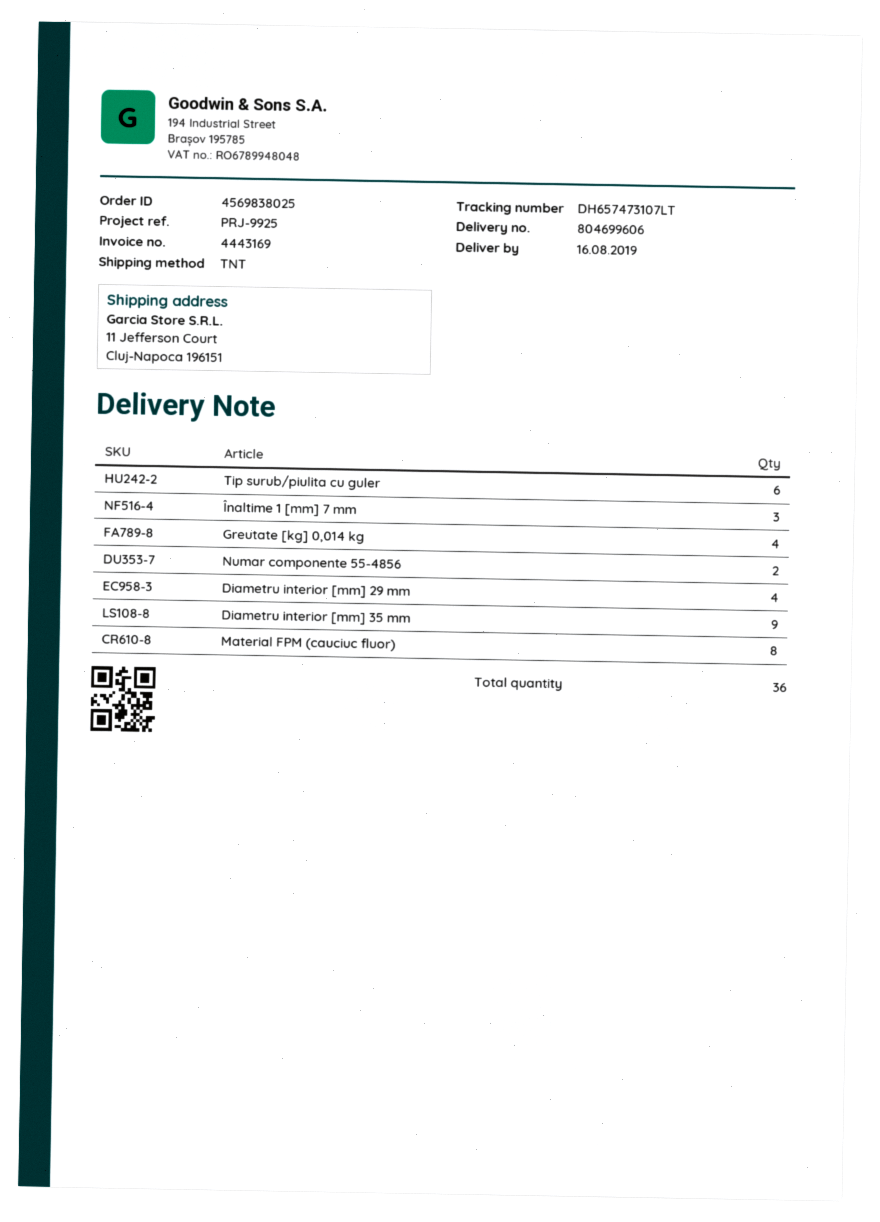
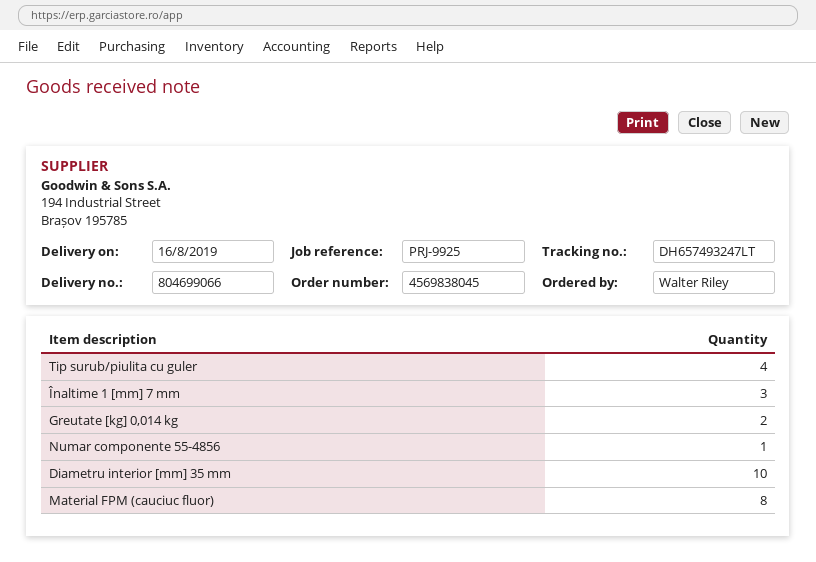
order number: 4569838025 -> 4569838045
delivery note number: 804699606 -> 804699066
tracking number: DH657473107LT -> DH657493247LT
Tip surub/piulita cu guler: 6 -> 4
Greutate [kg] 0,014 kg: 4 -> 2
Numar componente 55-4856: 2 -> 1
Diametru interior [mm] 29 mm: 4 -> none
Diametru interior [mm] 35 mm: 9 -> 10

